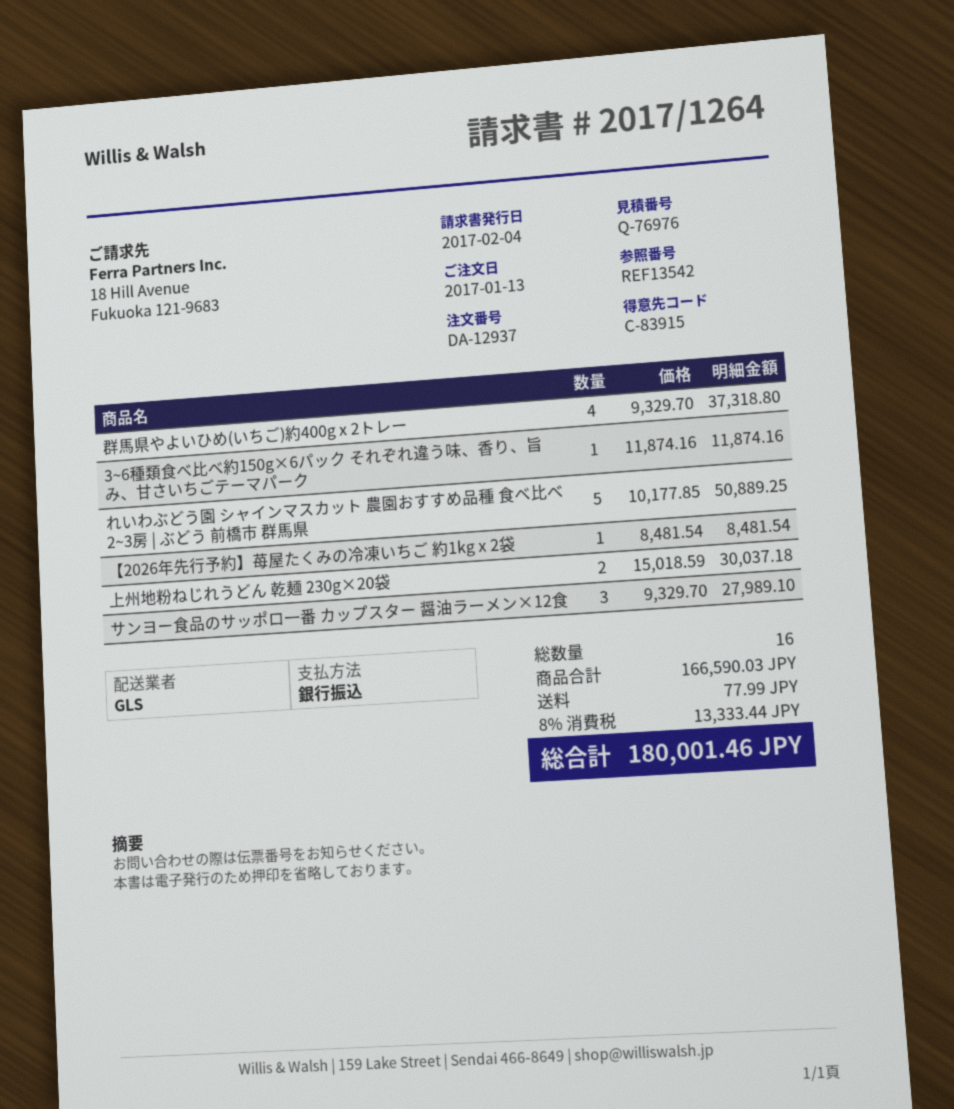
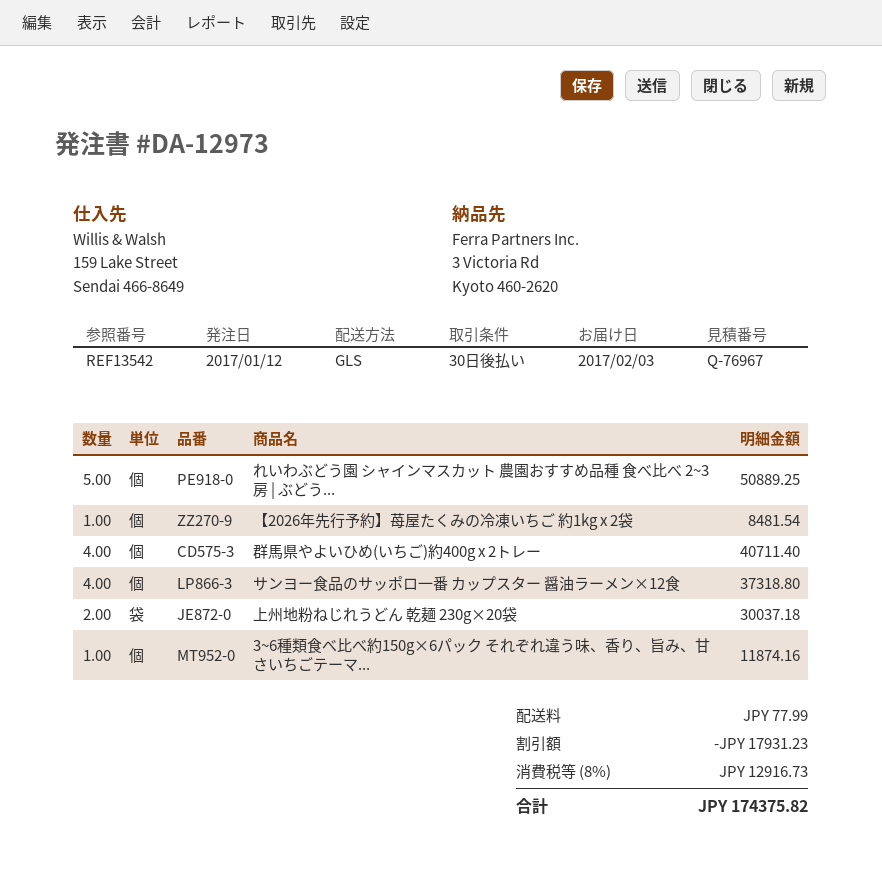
quote number: Q-76976 -> Q-76967
order number: DA-12937 -> DA-12973
order date: 2017-01-13 -> 2017-01-12
群馬県やよいひめ(いちご)約400g x 2トレー: 4 for 37318.80 -> 4 for 40711.40
サンヨー食品のサッポロ一番 カップスター 醤油ラーメン×12食: 3 for 27989.10 -> 4 for 37318.80
discount: none -> 17931.23
tax: 8% = 13333.44 -> 8% = 12916.73
total: 180001.46 -> 174375.82

